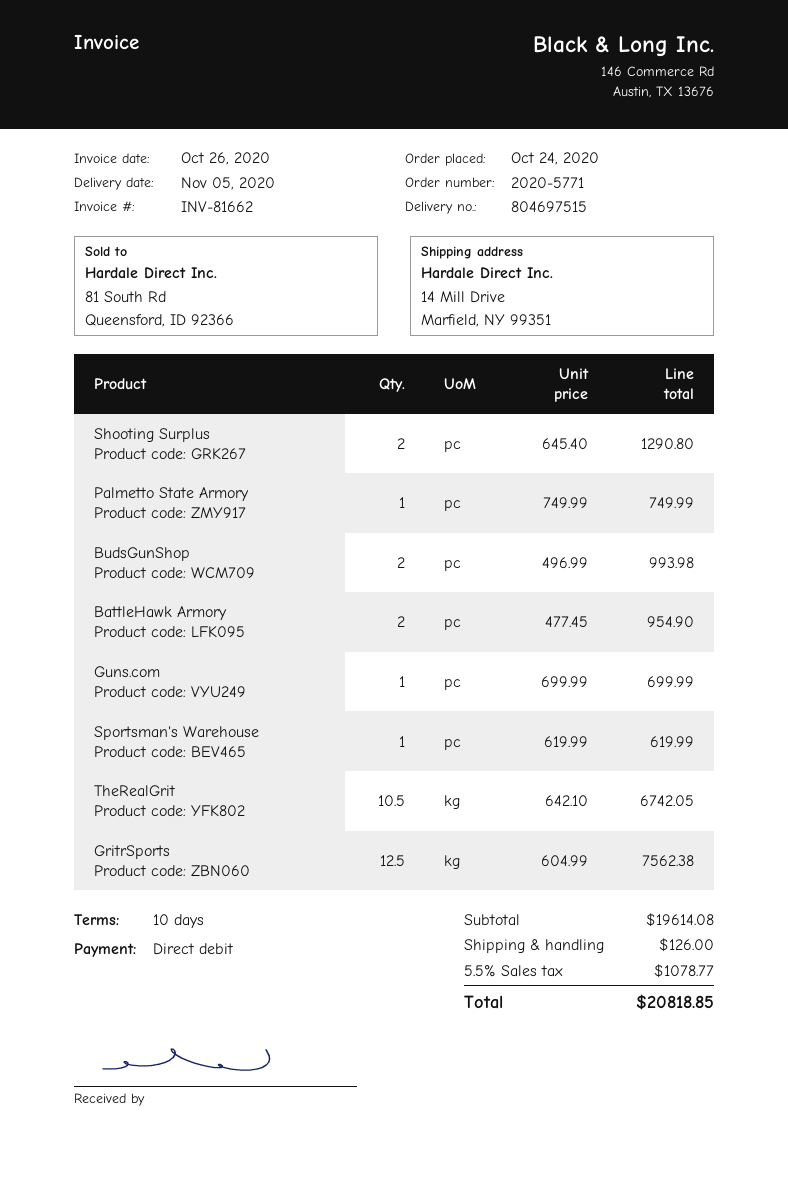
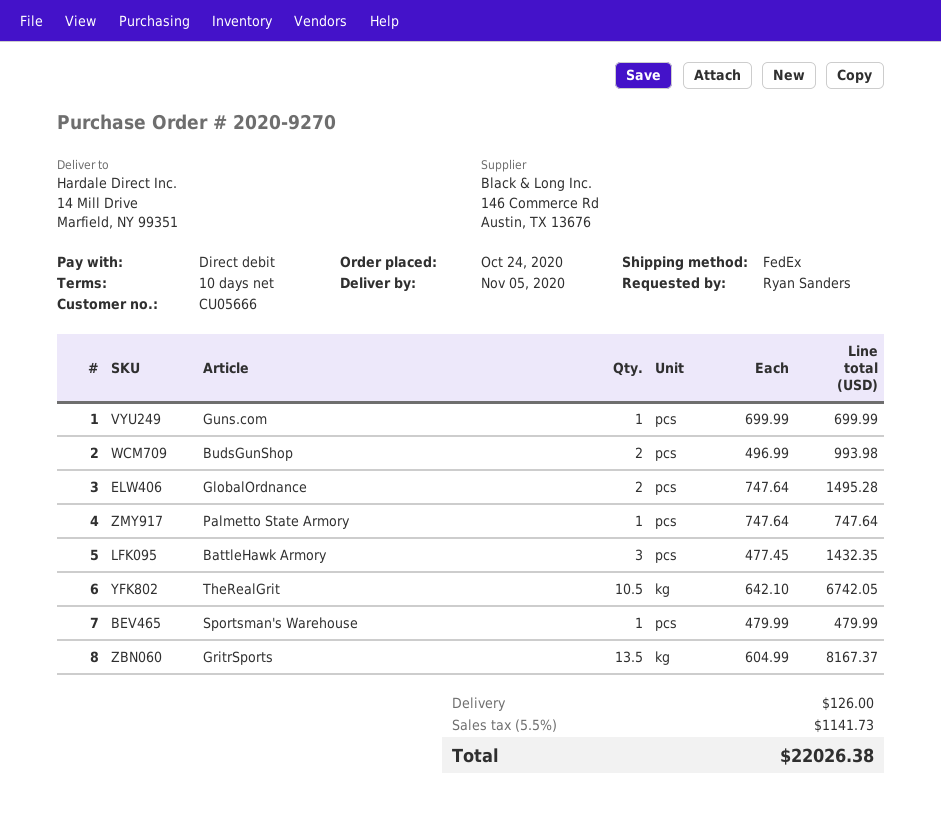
order number: 2020-5771 -> 2020-9270
Shooting Surplus: 2 x 645.40 = 1290.80 -> none
Palmetto State Armory: 1 x 749.99 = 749.99 -> 1 x 747.64 = 747.64
BattleHawk Armory: 2 x 477.45 = 954.90 -> 3 x 477.45 = 1432.35
Sportsman's Warehouse: 1 x 619.99 = 619.99 -> 1 x 479.99 = 479.99
GritrSports: 12.5 x 604.99 = 7562.38 -> 13.5 x 604.99 = 8167.37
GlobalOrdnance: none -> 2 x 747.64 = 1495.28
tax: 5.5% = 1078.77 -> 5.5% = 1141.73
total: 20818.85 -> 22026.38

